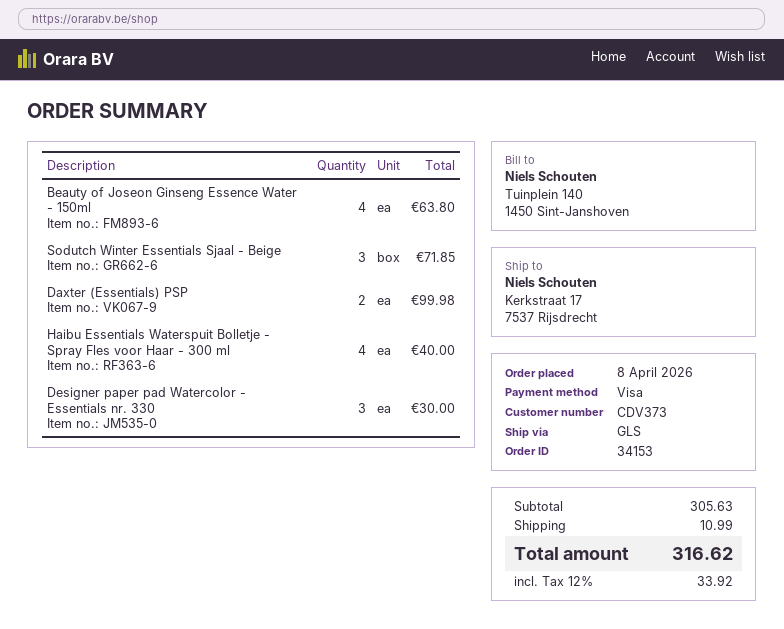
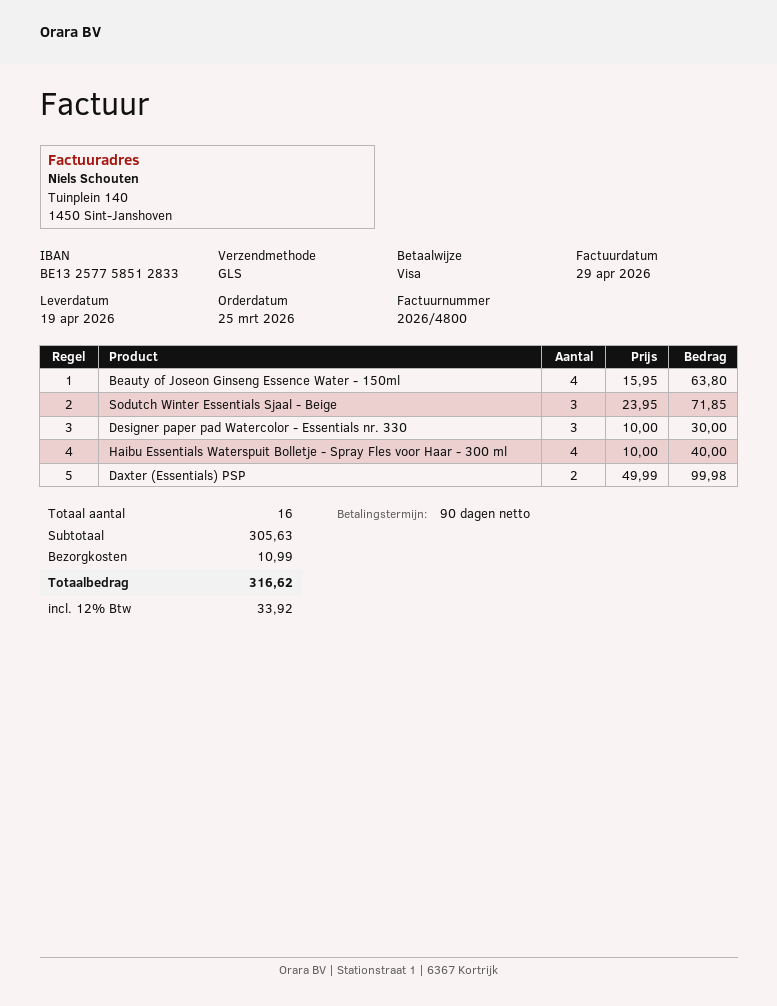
order date: 2026-04-08 -> 2026-03-25

